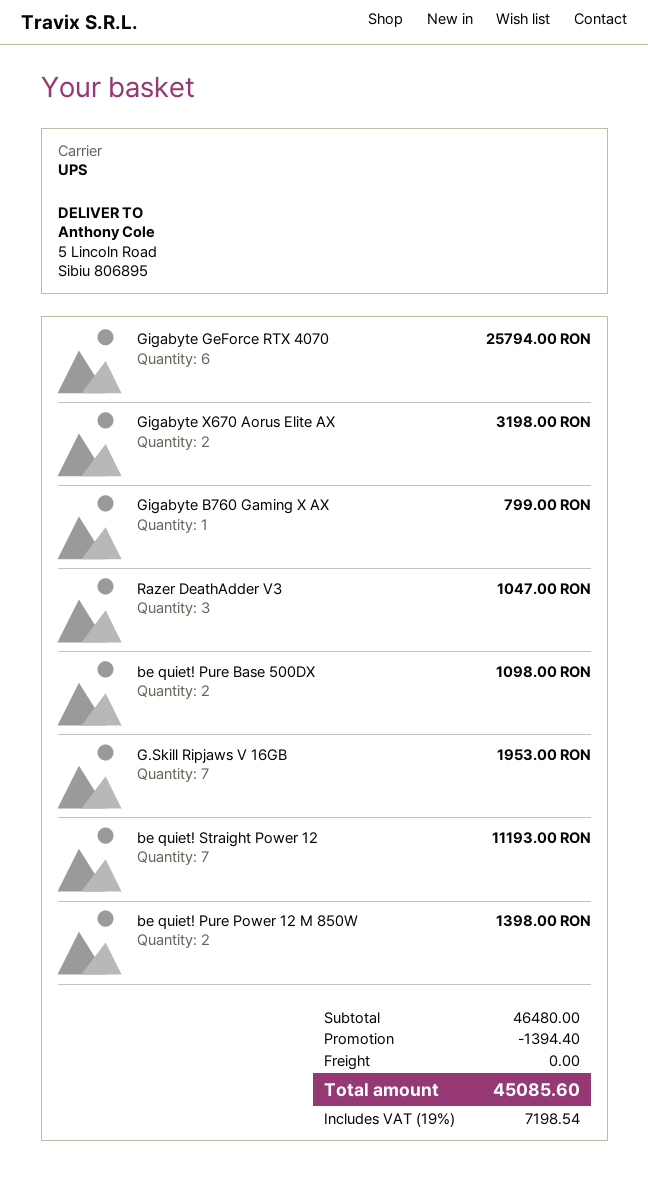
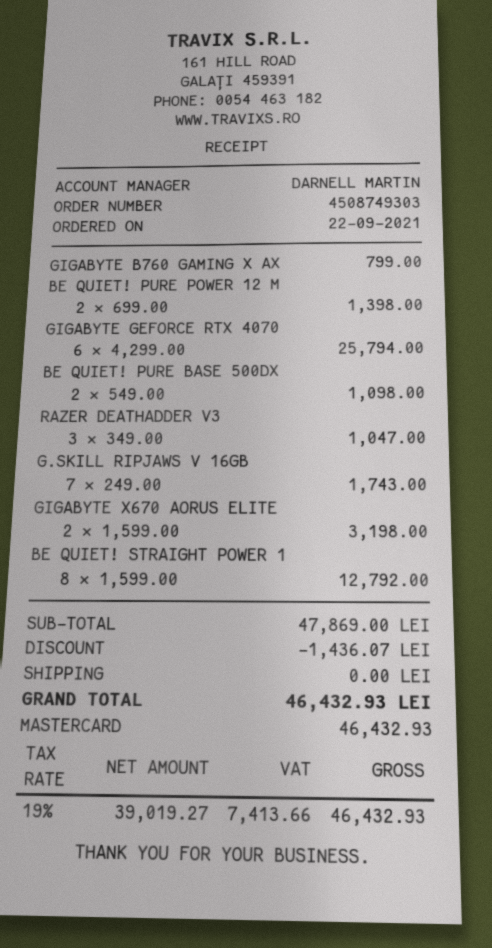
G.Skill Ripjaws V 16GB: 7 for 1953.00 -> 7 for 1743.00
be quiet! Straight Power 12: 7 for 11193.00 -> 8 for 12792.00
subtotal: 46480.00 -> 47869.00
discount: 1394.40 -> 1436.07
tax: 19% = 7198.54 -> 19% = 7413.66
total: 45085.60 -> 46432.93

